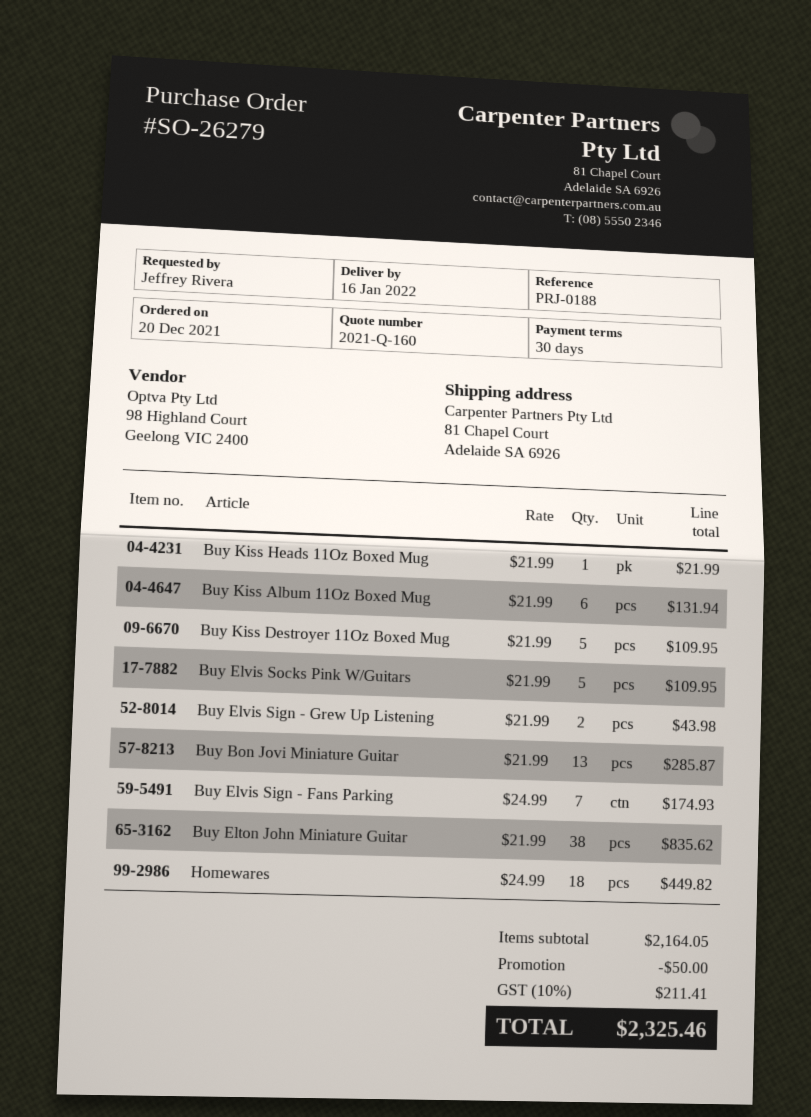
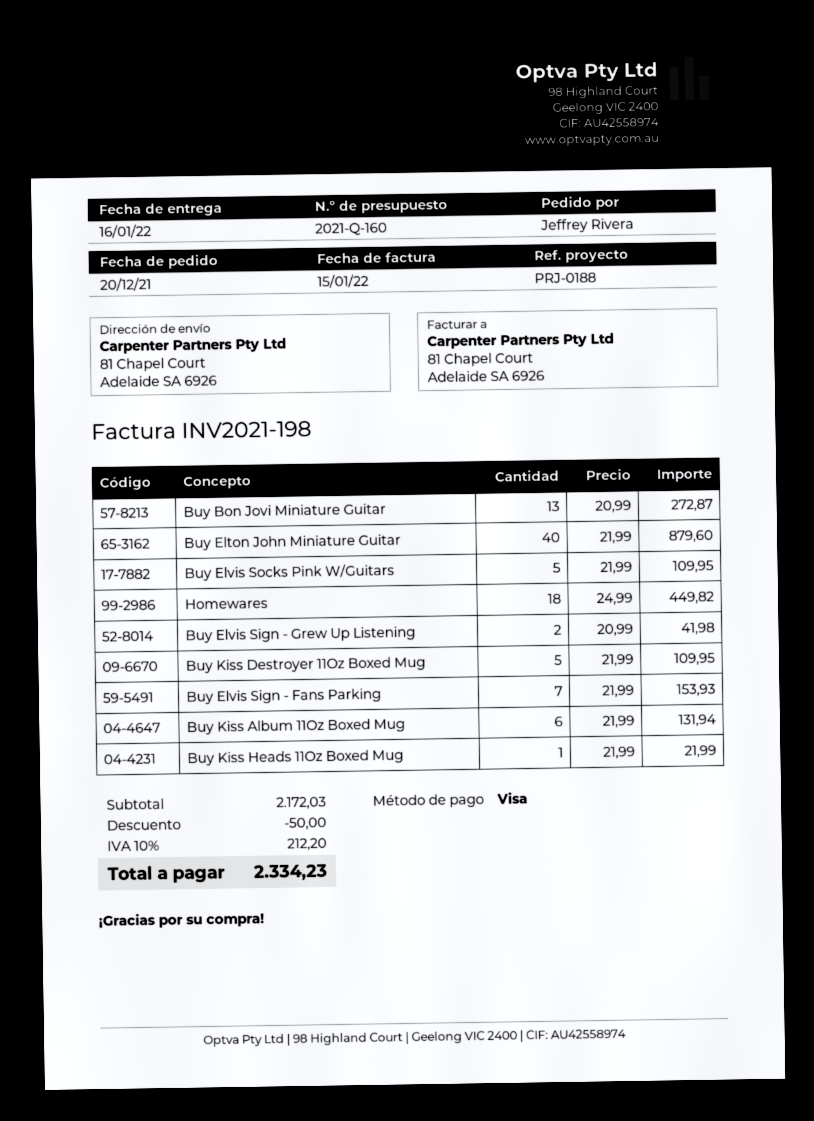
Buy Elvis Sign - Grew Up Listening: 2 x 21.99 = 43.98 -> 2 x 20.99 = 41.98
Buy Bon Jovi Miniature Guitar: 13 x 21.99 = 285.87 -> 13 x 20.99 = 272.87
Buy Elvis Sign - Fans Parking: 7 x 24.99 = 174.93 -> 7 x 21.99 = 153.93
Buy Elton John Miniature Guitar: 38 x 21.99 = 835.62 -> 40 x 21.99 = 879.60
subtotal: 2164.05 -> 2172.03
tax: 10% = 211.41 -> 10% = 212.20
total: 2325.46 -> 2334.23

